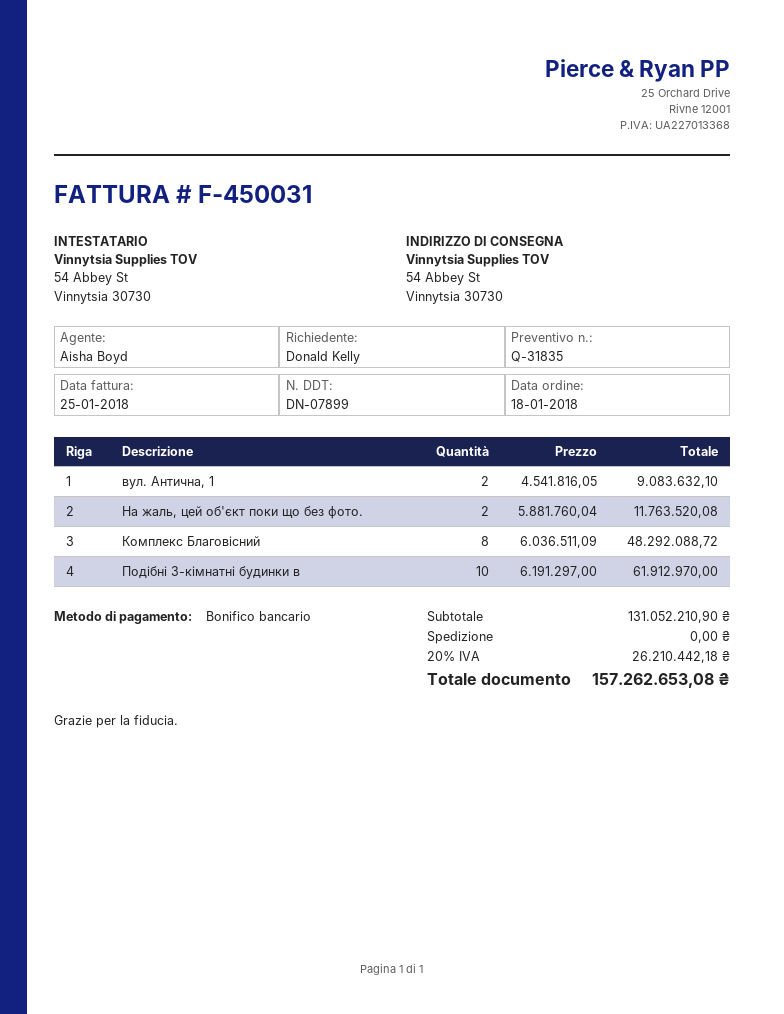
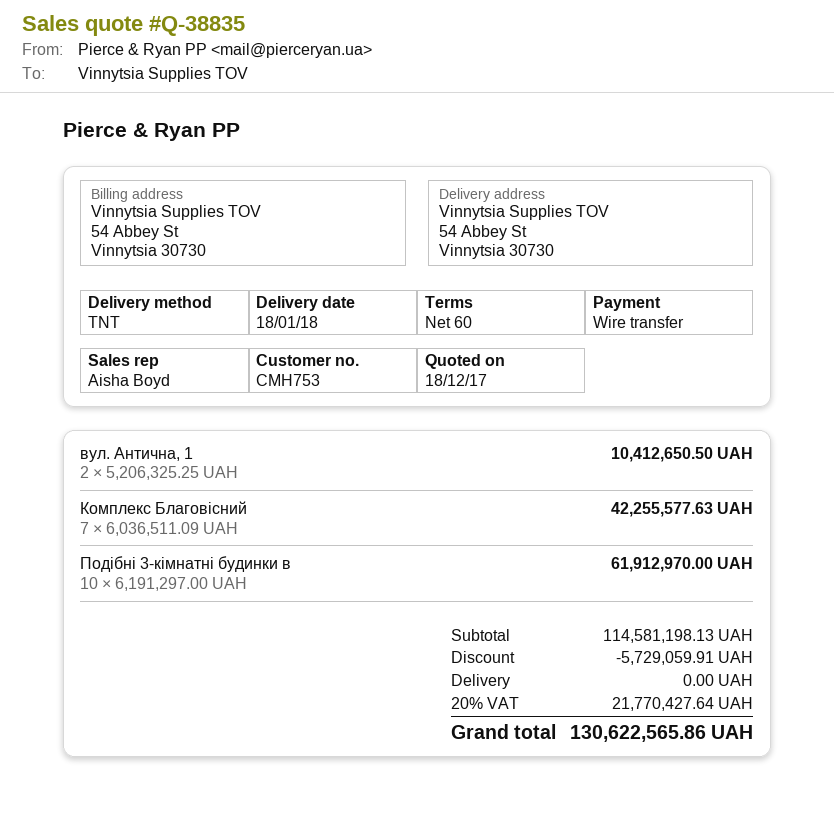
quote number: Q-31835 -> Q-38835
вул. Антична, 1: 2 x 4541816.05 = 9083632.10 -> 2 x 5206325.25 = 10412650.50
На жаль, цей об'єкт поки що без фото.: 2 x 5881760.04 = 11763520.08 -> none
Комплекс Благовісний: 8 x 6036511.09 = 48292088.72 -> 7 x 6036511.09 = 42255577.63
subtotal: 131052210.90 -> 114581198.13
discount: none -> 5729059.91
tax: 20% = 26210442.18 -> 20% = 21770427.64
total: 157262653.08 -> 130622565.86

